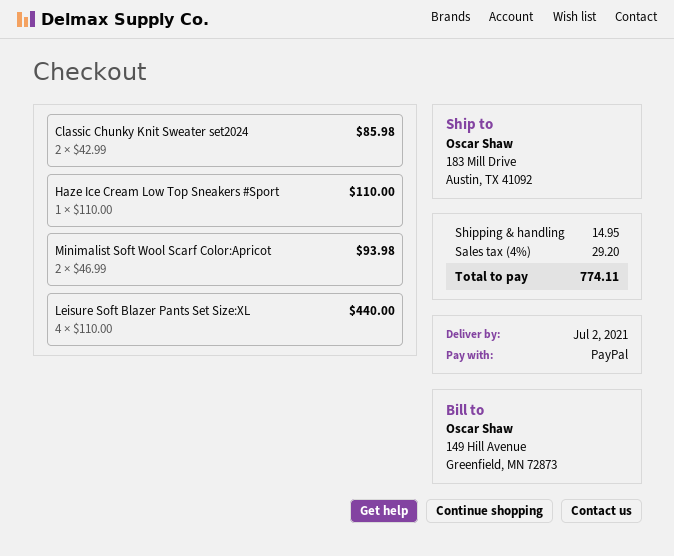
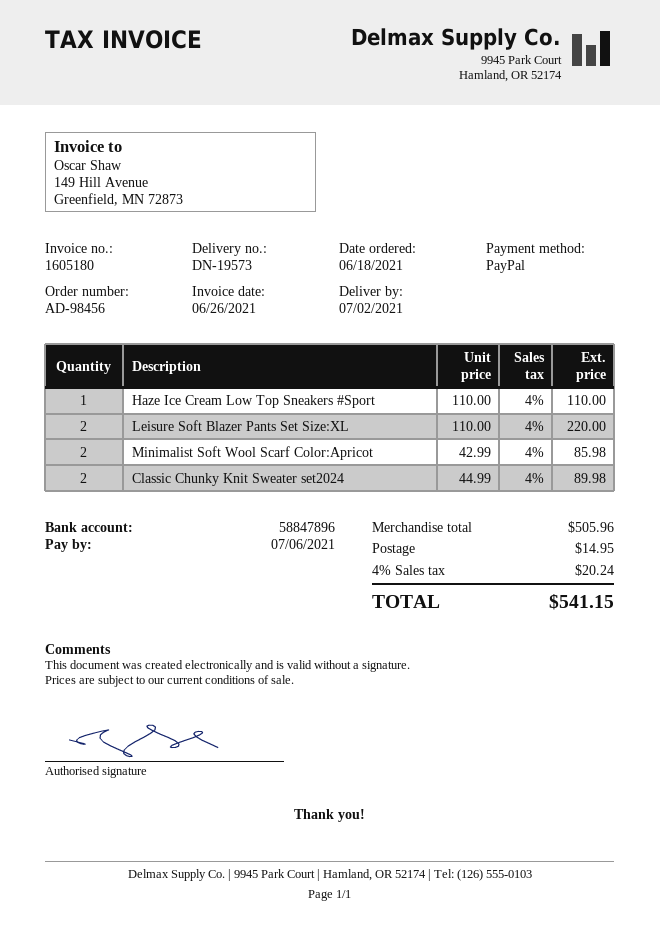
Classic Chunky Knit Sweater set2024: 2 x 42.99 = 85.98 -> 2 x 44.99 = 89.98
Minimalist Soft Wool Scarf Color:Apricot: 2 x 46.99 = 93.98 -> 2 x 42.99 = 85.98
Leisure Soft Blazer Pants Set Size:XL: 4 x 110.00 = 440.00 -> 2 x 110.00 = 220.00
tax: 4% = 29.20 -> 4% = 20.24
total: 774.11 -> 541.15

